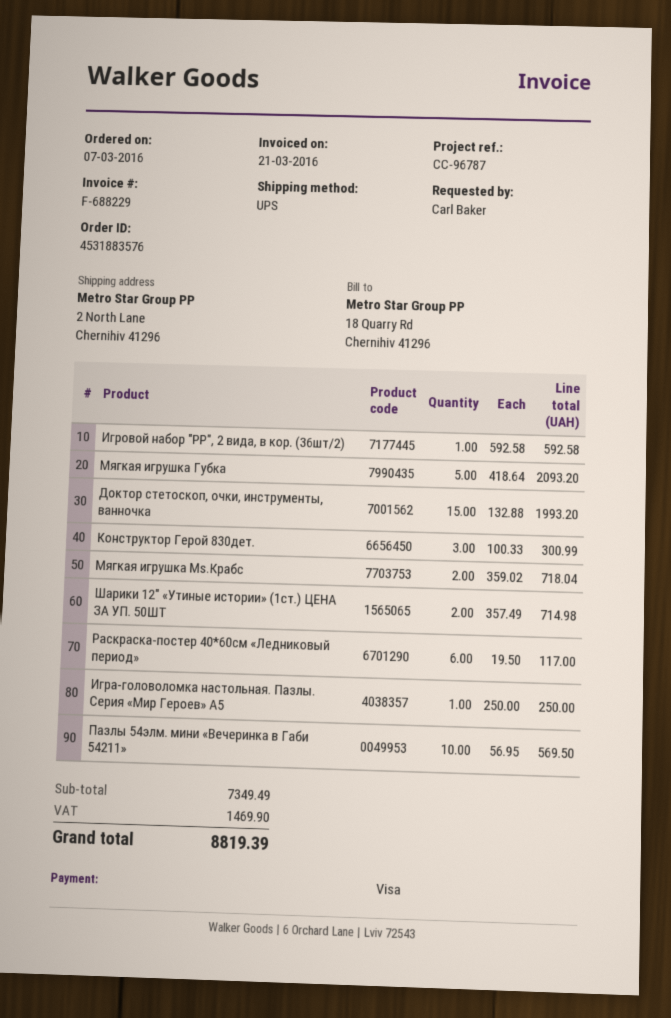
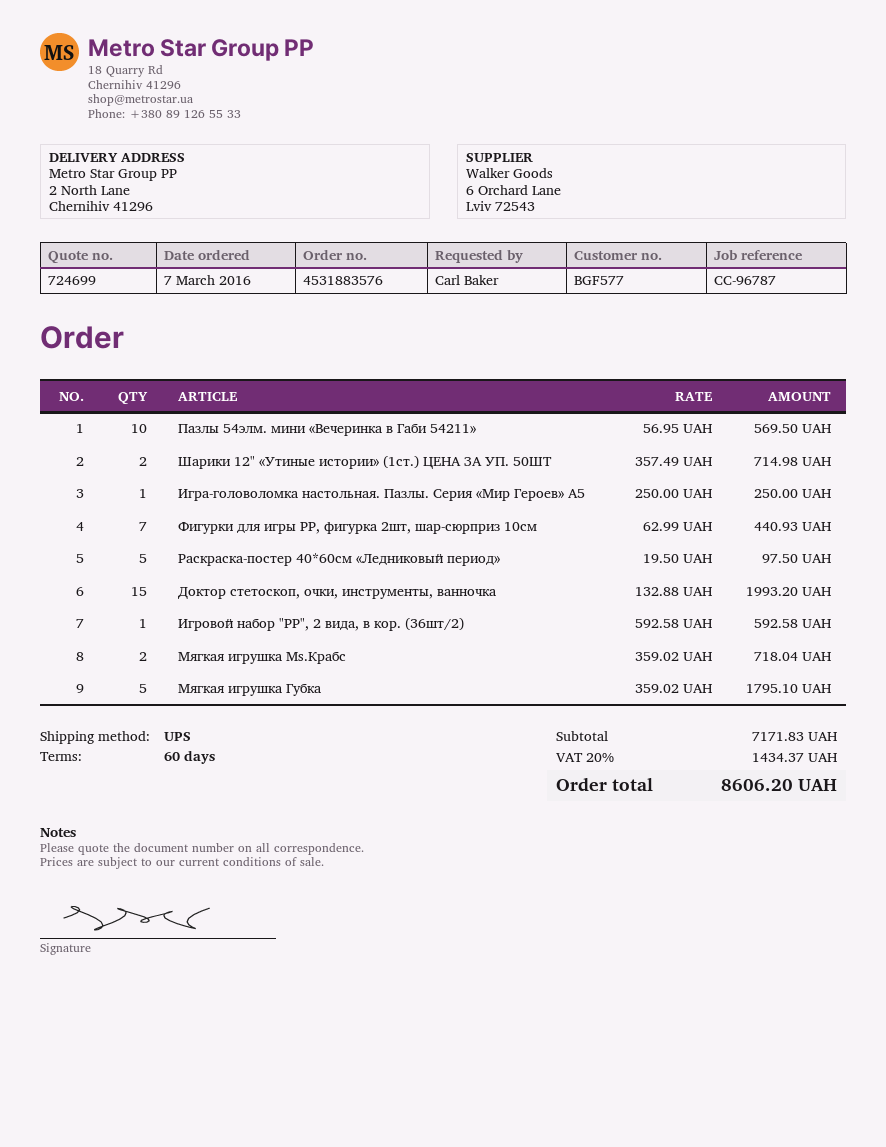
Мягкая игрушка Губка: 5 x 418.64 = 2093.20 -> 5 x 359.02 = 1795.10
Конструктор Герой 830дет.: 3 x 100.33 = 300.99 -> none
Раскраска-постер 40*60см «Ледниковый период»: 6 x 19.50 = 117.00 -> 5 x 19.50 = 97.50
Фигурки для игры PP, фигурка 2шт, шар-сюрприз 10см: none -> 7 x 62.99 = 440.93
subtotal: 7349.49 -> 7171.83
tax: 1469.90 -> 1434.37
total: 8819.39 -> 8606.20

